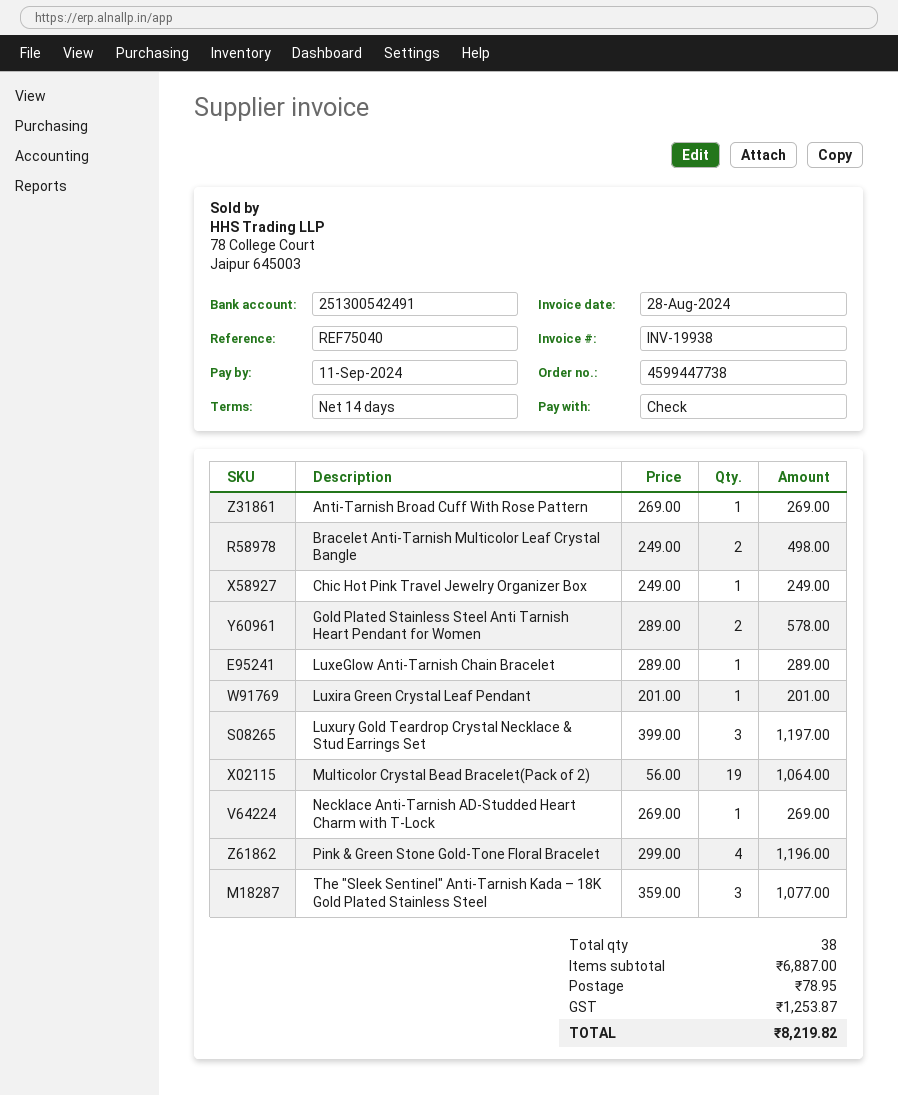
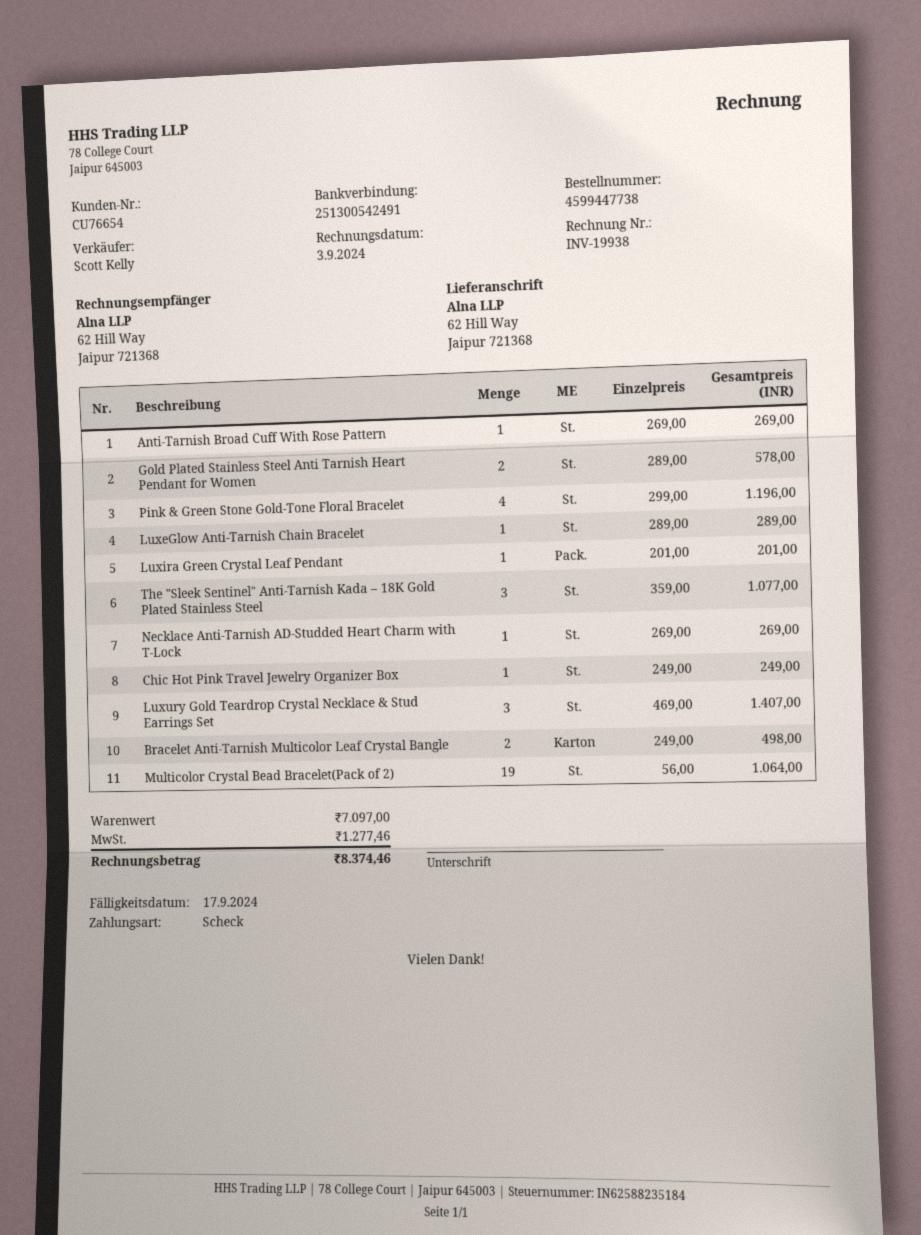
invoice date: 2024-08-28 -> 2024-09-03
due date: 2024-09-11 -> 2024-09-17
Luxury Gold Teardrop Crystal Necklace & Stud Earrings Set: 3 x 399.00 = 1197.00 -> 3 x 469.00 = 1407.00
subtotal: 6887.00 -> 7097.00
shipping: 78.95 -> none
tax: 1253.87 -> 1277.46
total: 8219.82 -> 8374.46

